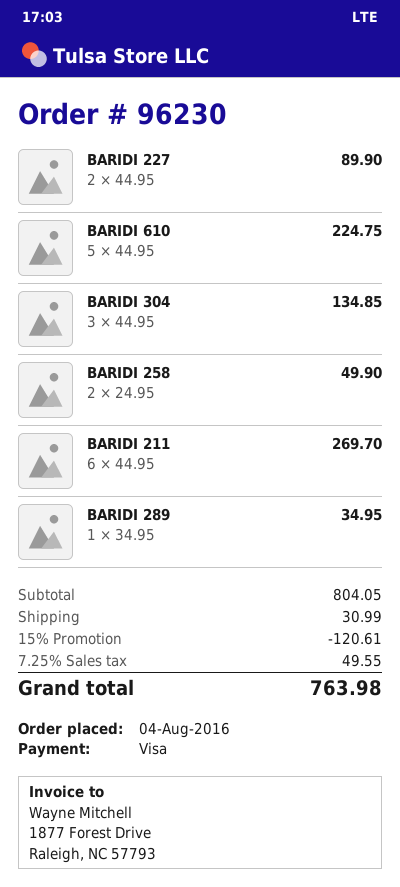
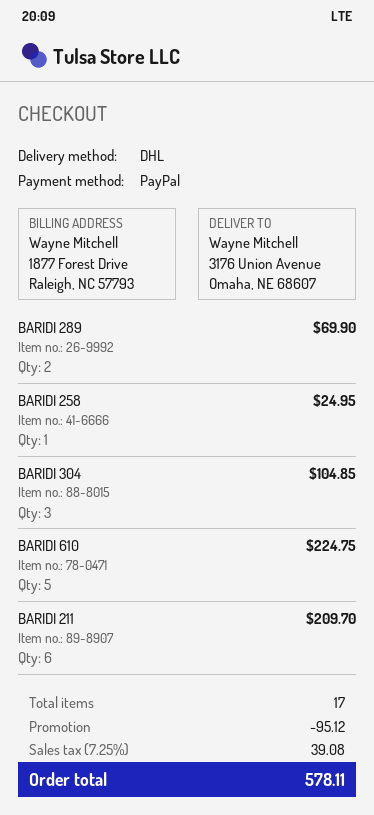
payment method: Visa -> PayPal
BARIDI 227: 2 for 89.90 -> none
BARIDI 304: 3 for 134.85 -> 3 for 104.85
BARIDI 258: 2 for 49.90 -> 1 for 24.95
BARIDI 211: 6 for 269.70 -> 6 for 209.70
BARIDI 289: 1 for 34.95 -> 2 for 69.90
discount: 120.61 -> 95.12
shipping: 30.99 -> none
tax: 7.25% = 49.55 -> 7.25% = 39.08
total: 763.98 -> 578.11

